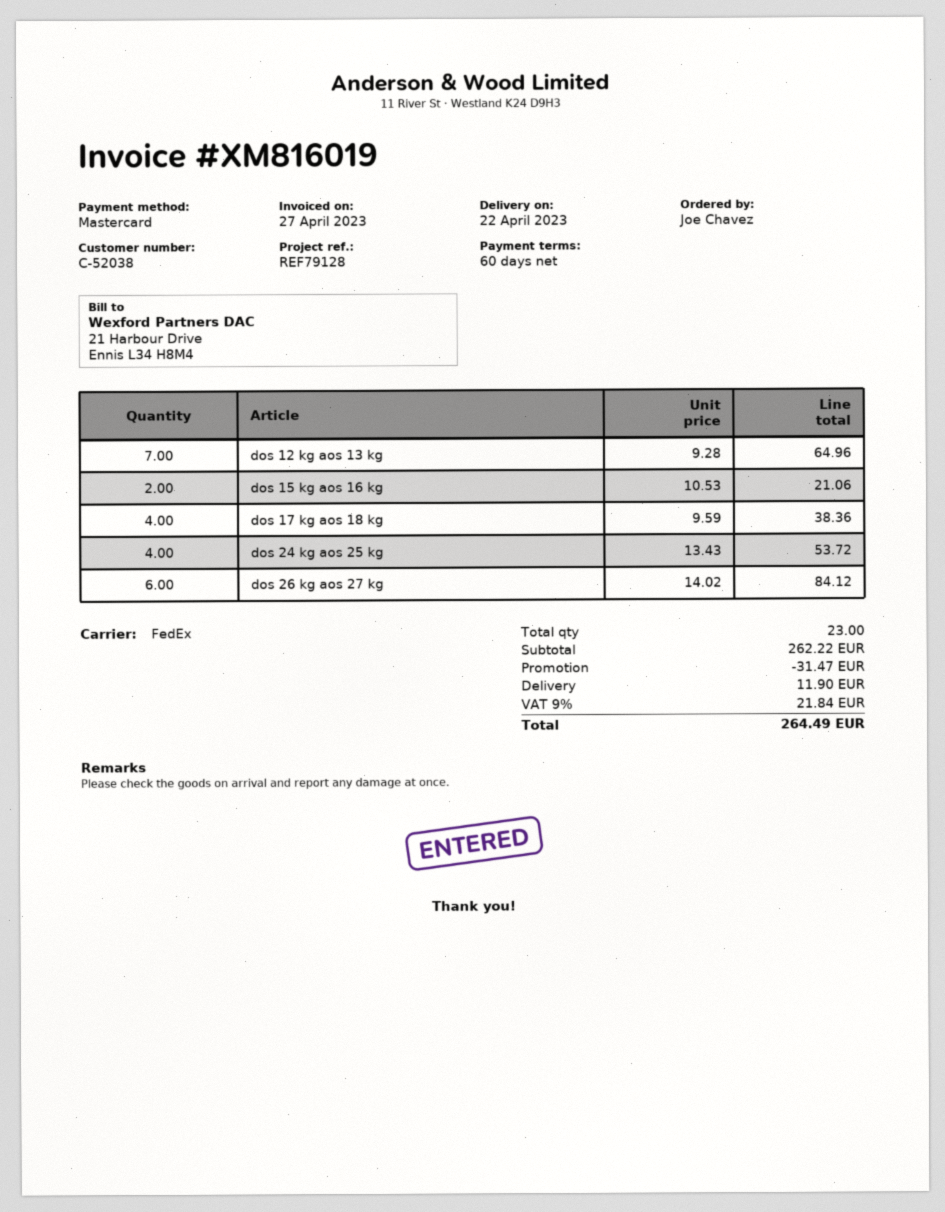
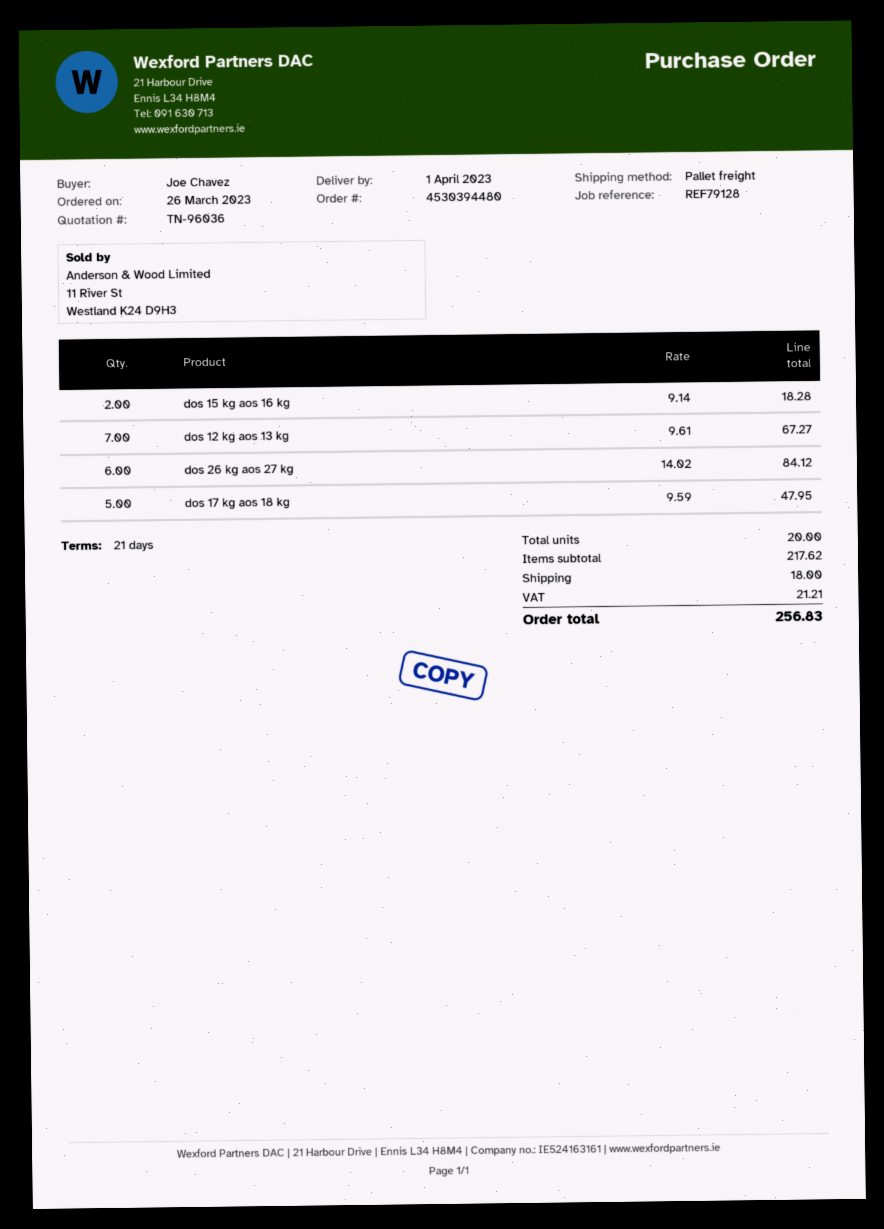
delivery date: 2023-04-22 -> 2023-04-01
payment terms: 60 days -> 21 days
shipping method: FedEx -> pallet freight
dos 12 kg aos 13 kg: 7 x 9.28 = 64.96 -> 7 x 9.61 = 67.27
dos 15 kg aos 16 kg: 2 x 10.53 = 21.06 -> 2 x 9.14 = 18.28
dos 17 kg aos 18 kg: 4 x 9.59 = 38.36 -> 5 x 9.59 = 47.95
dos 24 kg aos 25 kg: 4 x 13.43 = 53.72 -> none
total quantity: 23 -> 20
subtotal: 262.22 -> 217.62
discount: 31.47 -> none
shipping: 11.90 -> 18.00
tax: 21.84 -> 21.21
total: 264.49 -> 256.83

